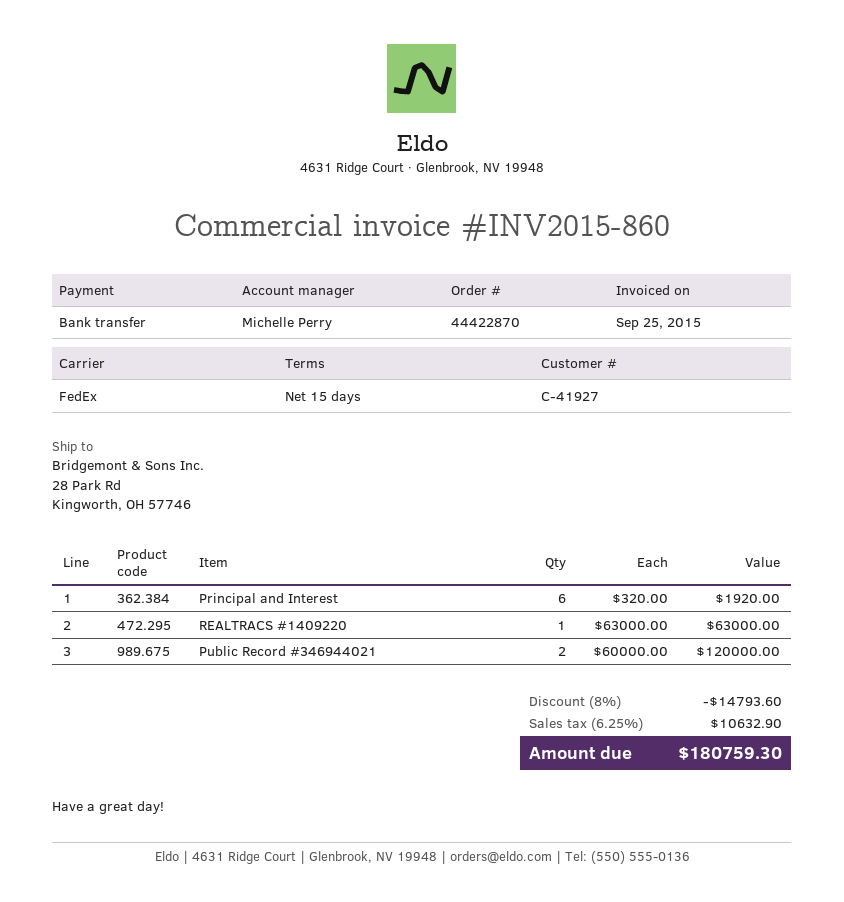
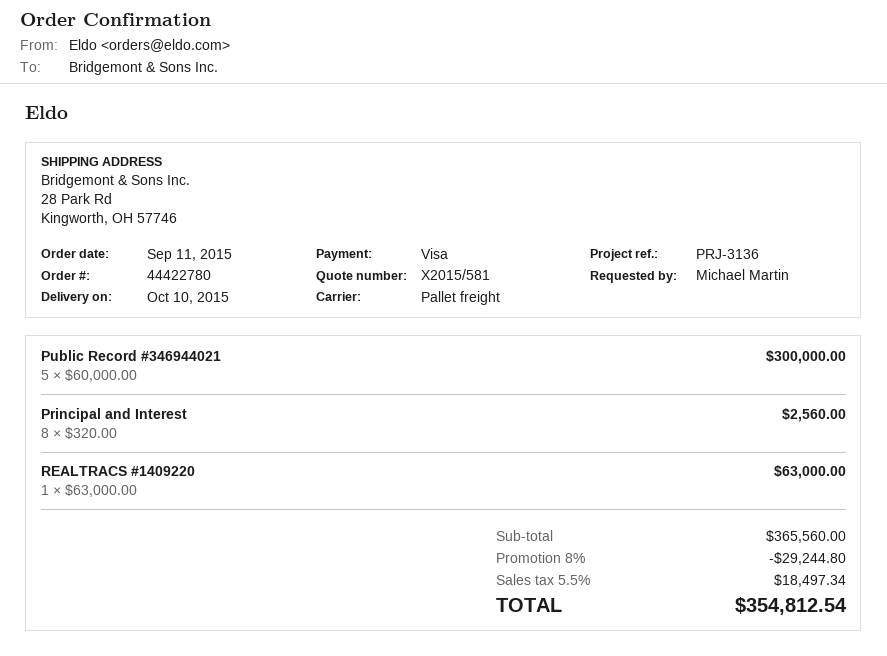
order number: 44422870 -> 44422780
payment method: bank transfer -> Visa
shipping method: FedEx -> pallet freight
Principal and Interest: 6 x 320.00 = 1920.00 -> 8 x 320.00 = 2560.00
Public Record #346944021: 2 x 60000.00 = 120000.00 -> 5 x 60000.00 = 300000.00
discount: 8% = 14793.60 -> 8% = 29244.80
tax: 6.25% = 10632.90 -> 5.5% = 18497.34
total: 180759.30 -> 354812.54

